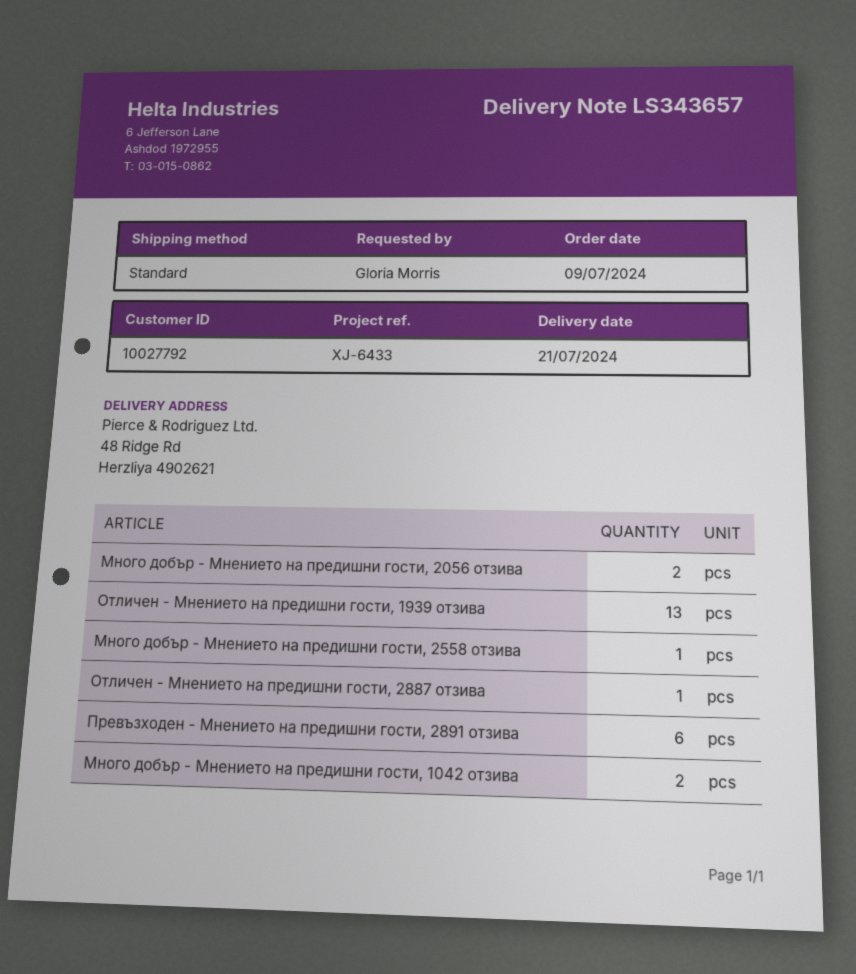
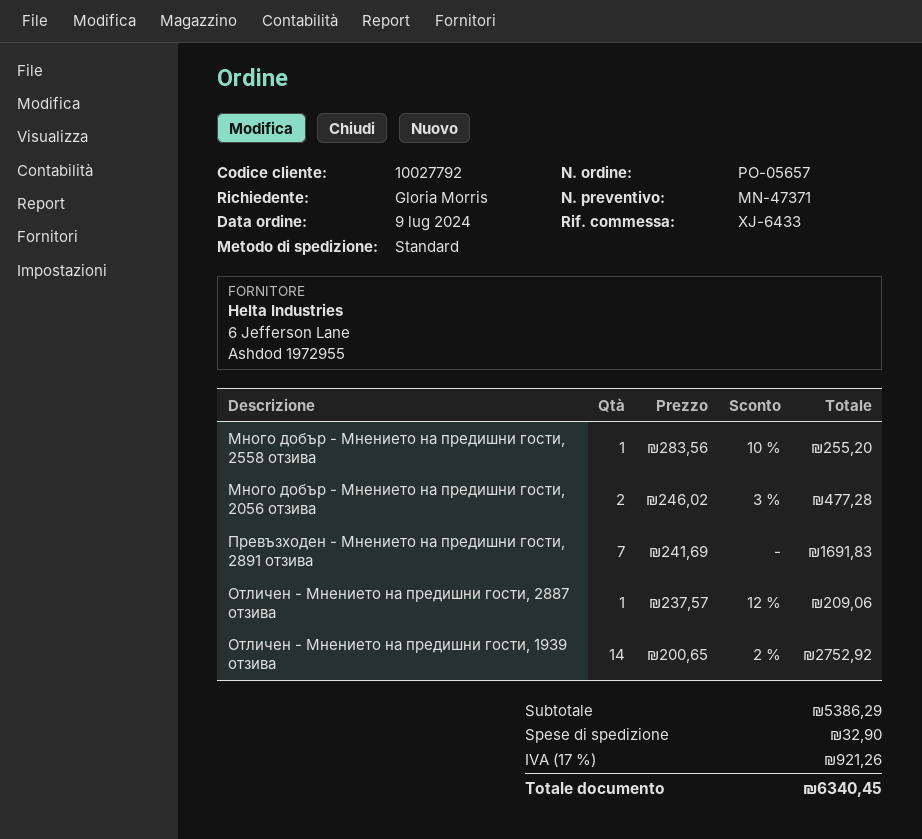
Отличен - Мнението на предишни гости, 1939 отзива: 13 -> 14
Превъзходен - Мнението на предишни гости, 2891 отзива: 6 -> 7
Много добър - Мнението на предишни гости, 1042 отзива: 2 -> none

